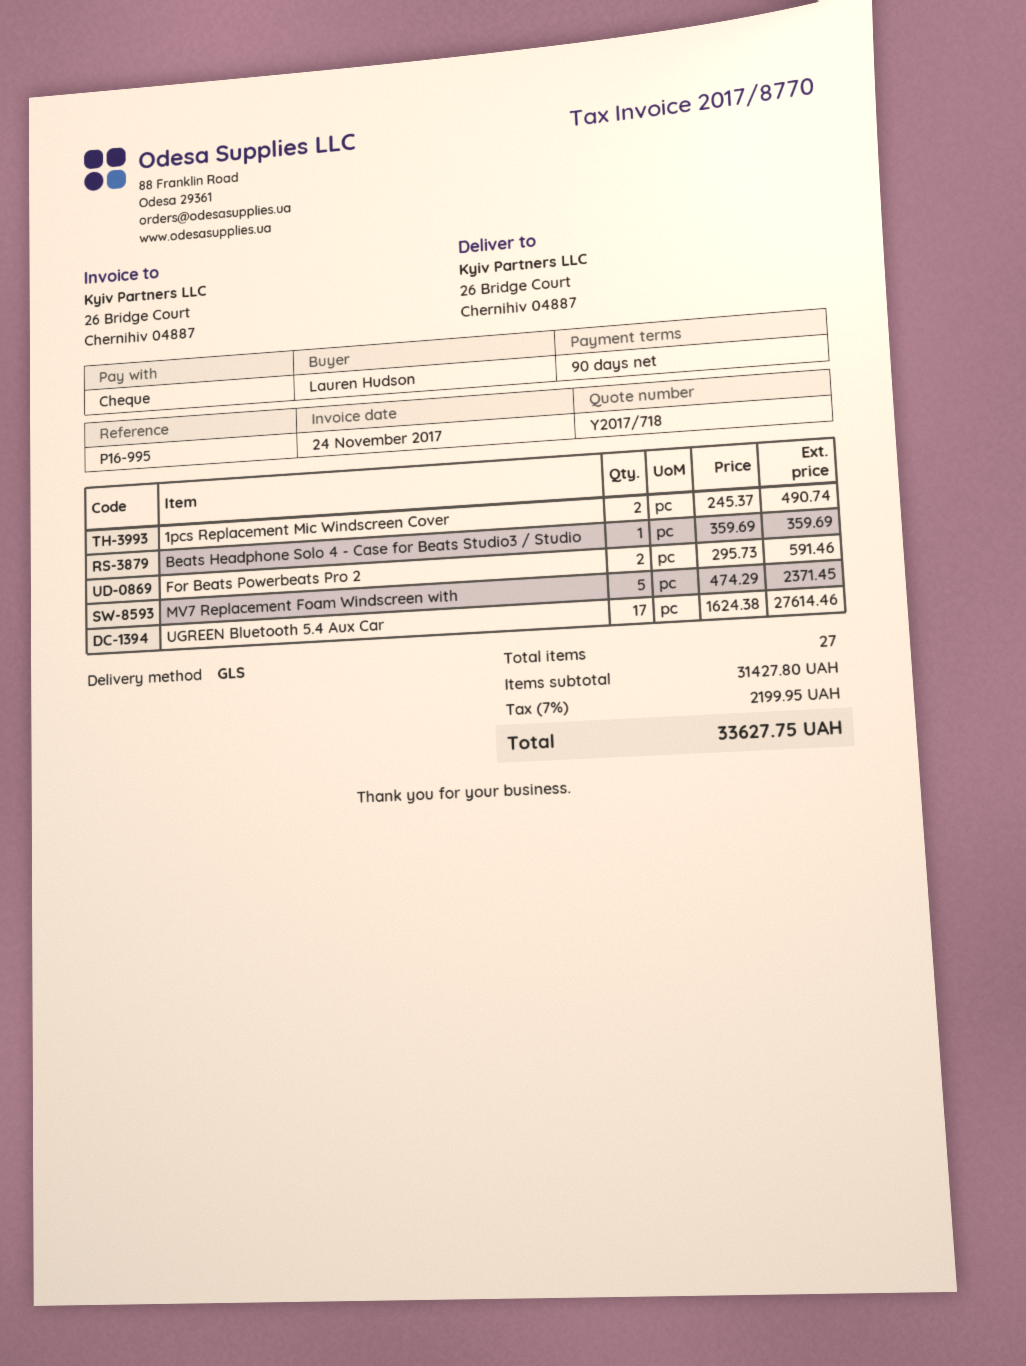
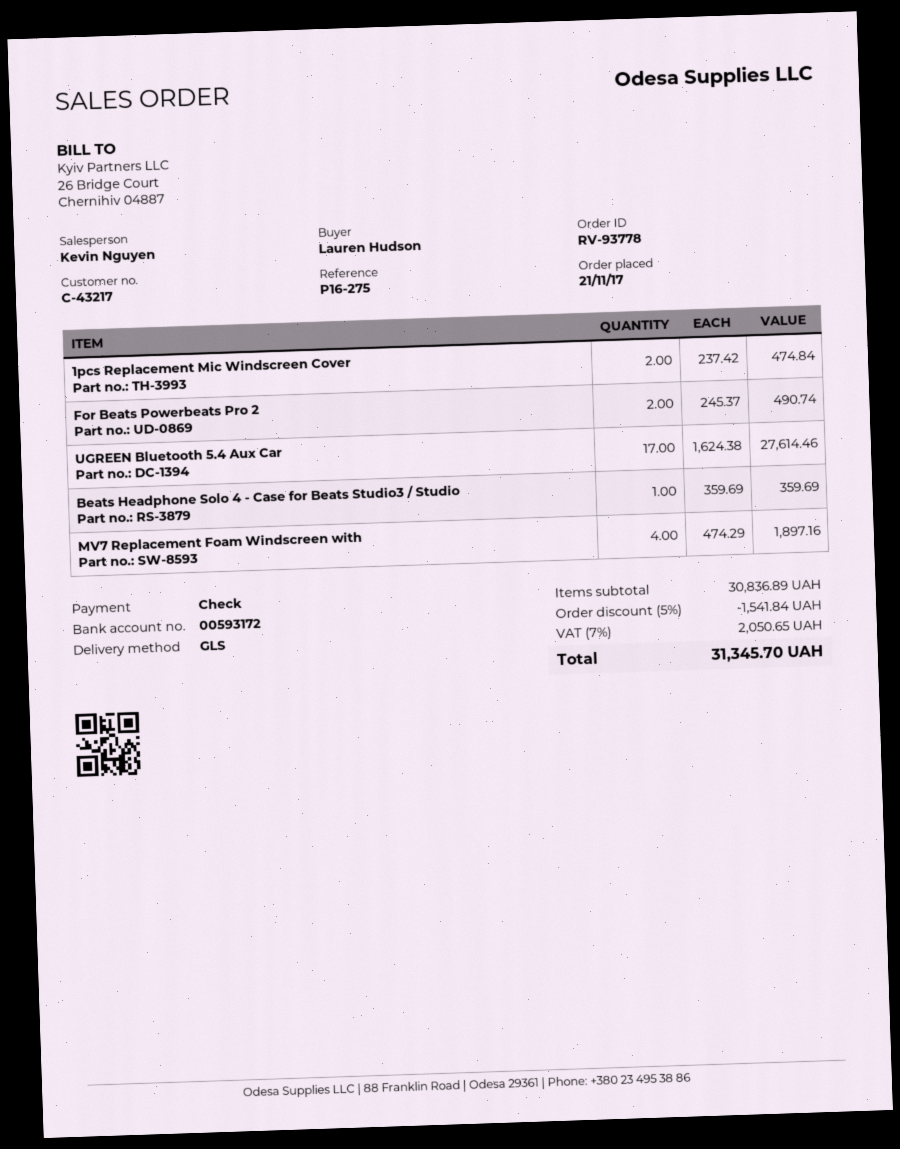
reference: P16-995 -> P16-275
1pcs Replacement Mic Windscreen Cover: 2 x 245.37 = 490.74 -> 2 x 237.42 = 474.84
For Beats Powerbeats Pro 2: 2 x 295.73 = 591.46 -> 2 x 245.37 = 490.74
MV7 Replacement Foam Windscreen with: 5 x 474.29 = 2371.45 -> 4 x 474.29 = 1897.16
subtotal: 31427.80 -> 30836.89
discount: none -> 5% = 1541.84
tax: 7% = 2199.95 -> 7% = 2050.65
total: 33627.75 -> 31345.70

